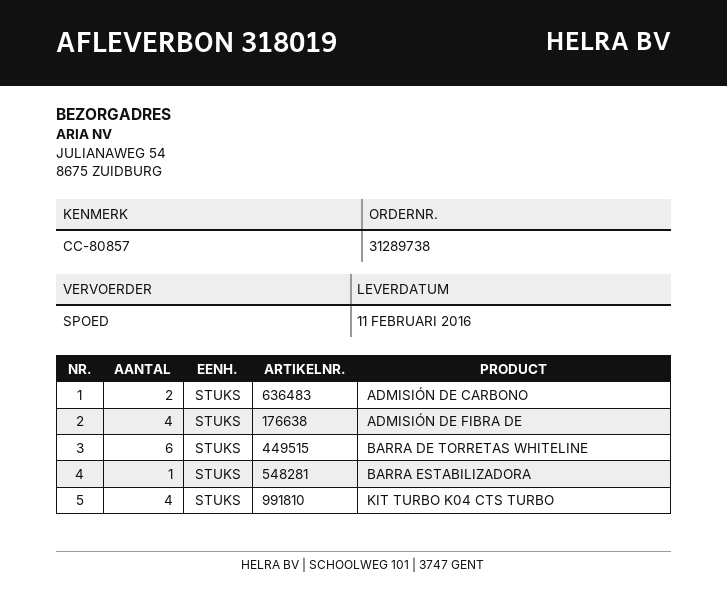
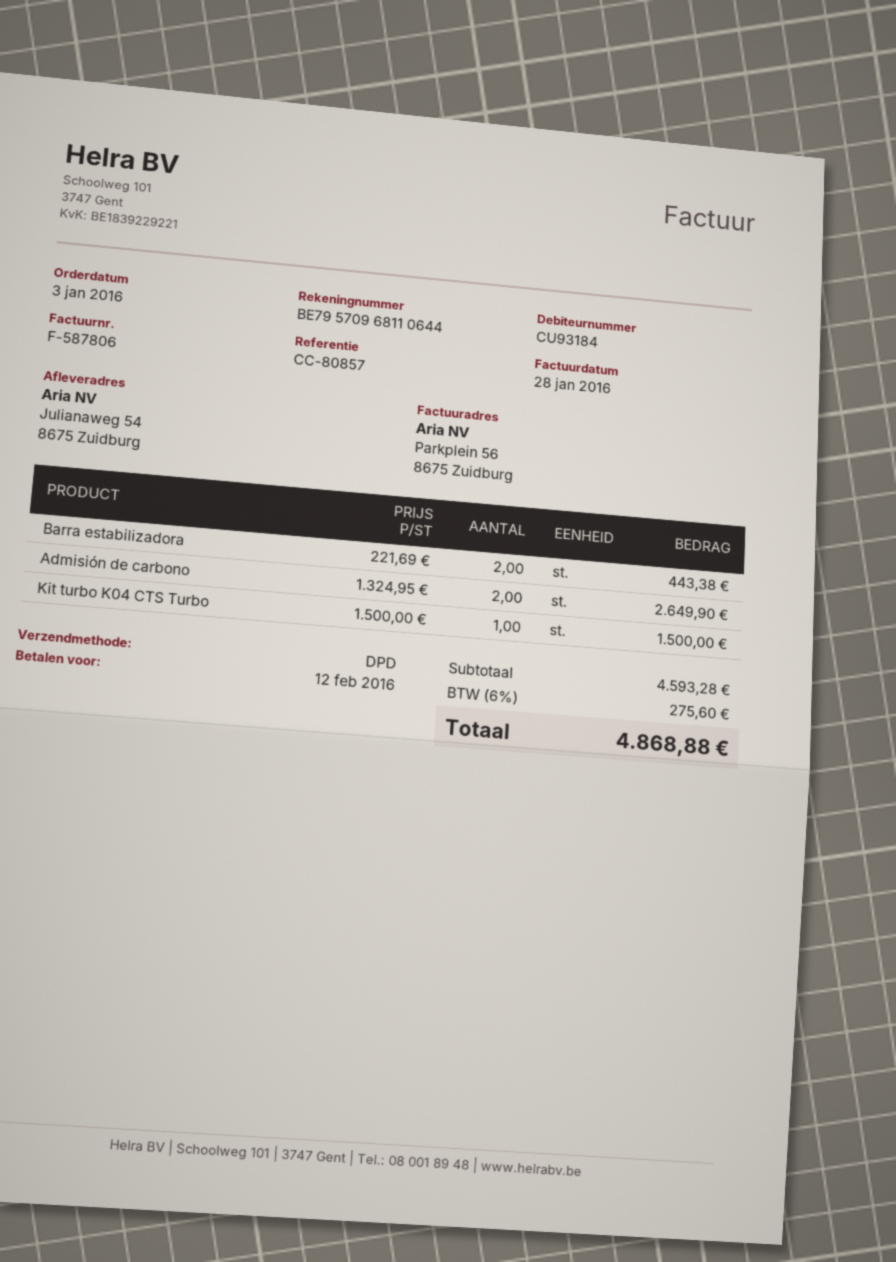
shipping method: express -> DPD
ADMISIÓN DE FIBRA DE: 4 -> none
BARRA DE TORRETAS WHITELINE: 6 -> none
BARRA ESTABILIZADORA: 1 -> 2
KIT TURBO K04 CTS TURBO: 4 -> 1

